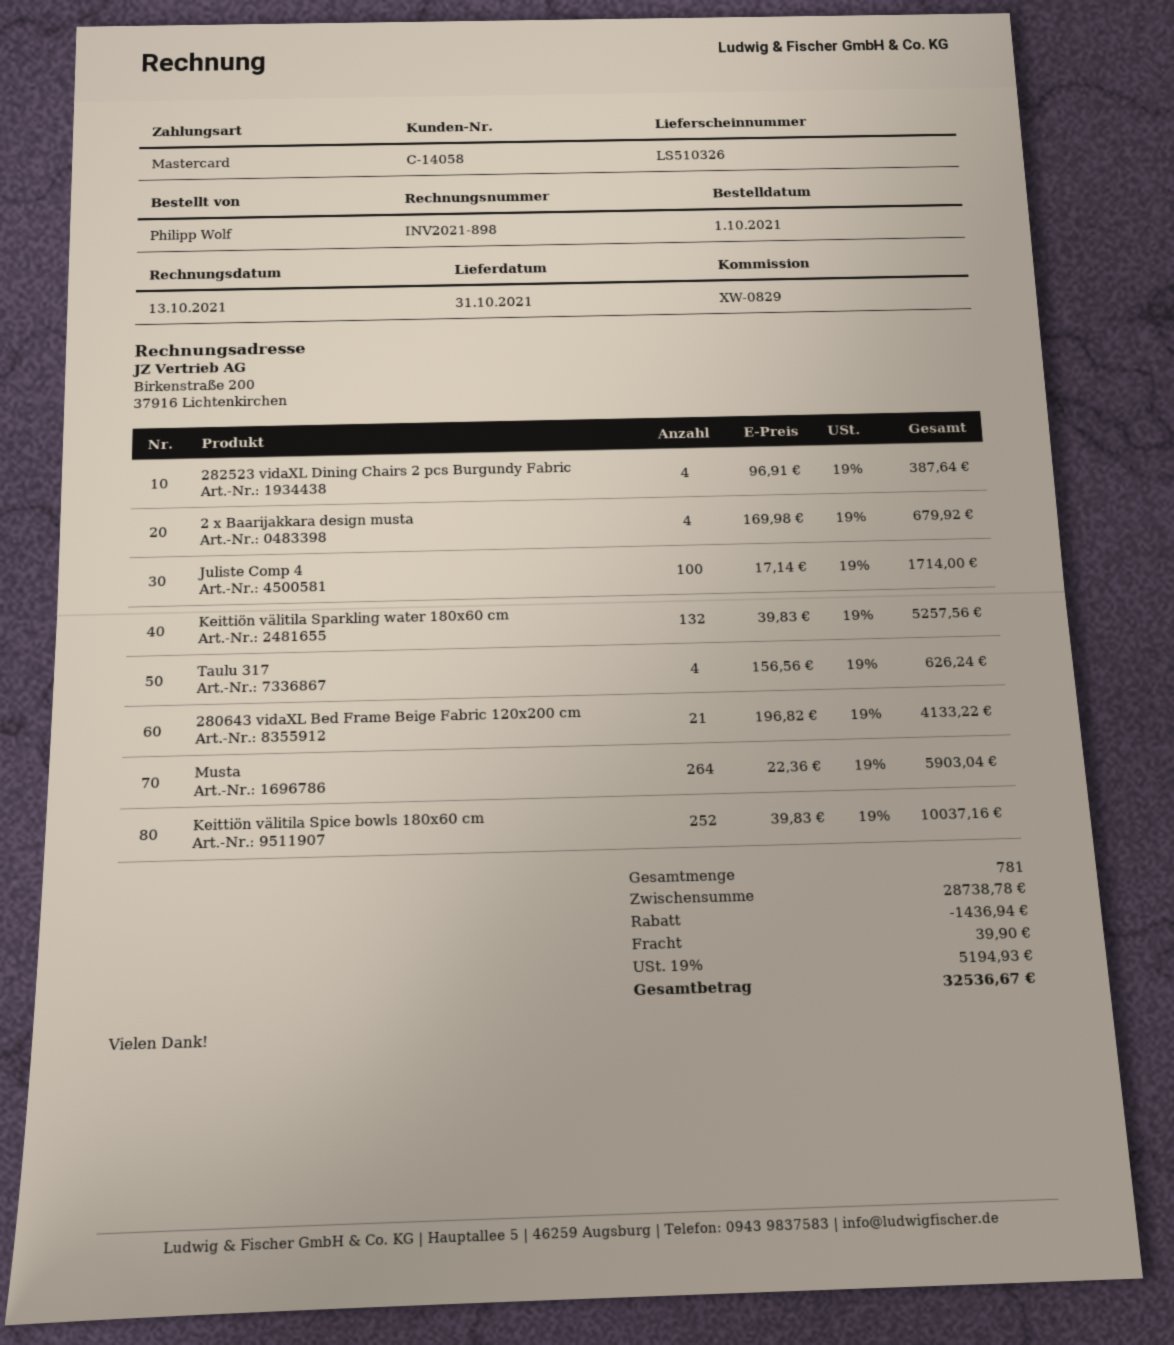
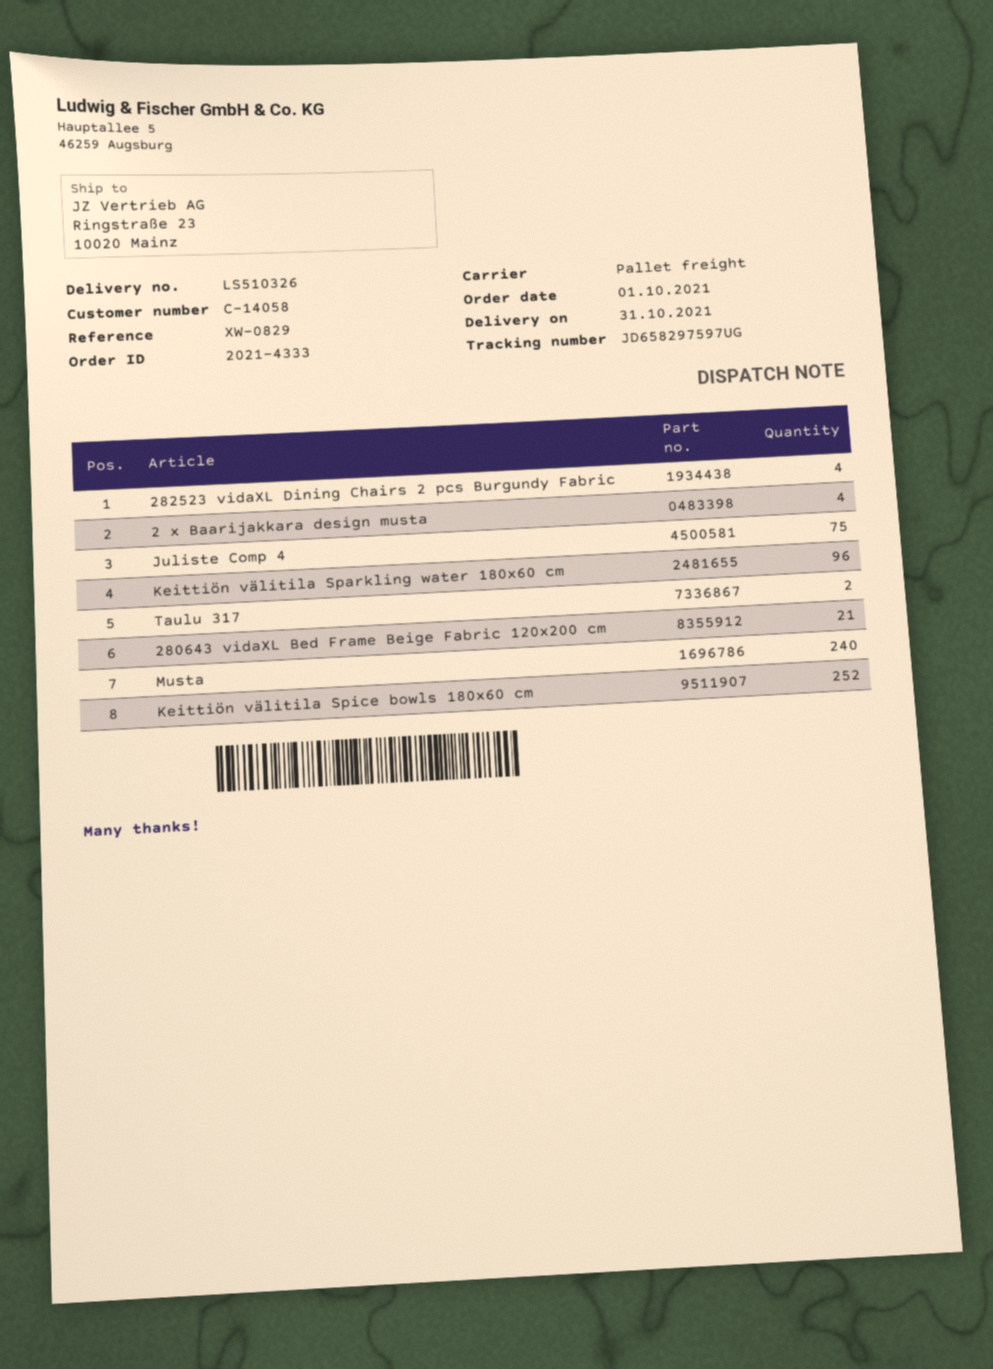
Juliste Comp 4: 100 -> 75
Keittiön välitila Sparkling water 180x60 cm: 132 -> 96
Taulu 317: 4 -> 2
Musta: 264 -> 240

